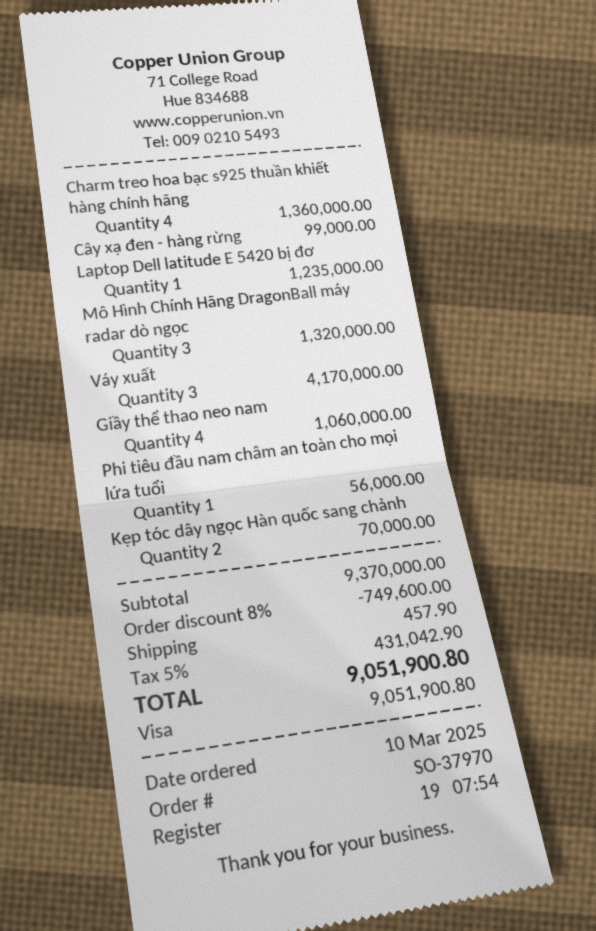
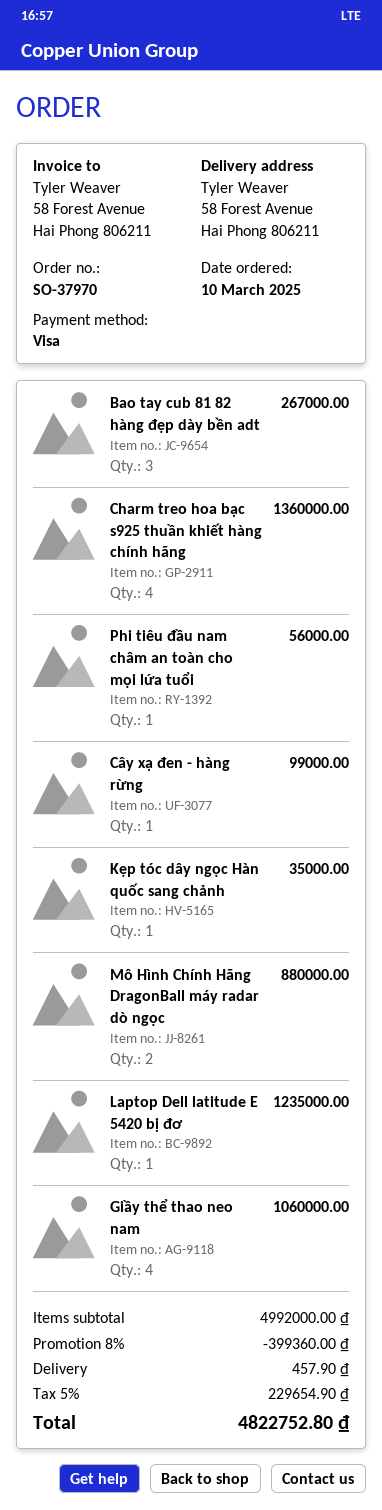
Mô Hình Chính Hãng DragonBall máy radar dò ngọc: 3 for 1320000.00 -> 2 for 880000.00
Váy xuất: 3 for 4170000.00 -> none
Kẹp tóc dây ngọc Hàn quốc sang chảnh: 2 for 70000.00 -> 1 for 35000.00
Bao tay cub 81 82 hàng đẹp dày bền adt: none -> 3 for 267000.00
subtotal: 9370000.00 -> 4992000.00
discount: 8% = 749600.00 -> 8% = 399360.00
tax: 5% = 431042.90 -> 5% = 229654.90
total: 9051900.80 -> 4822752.80

